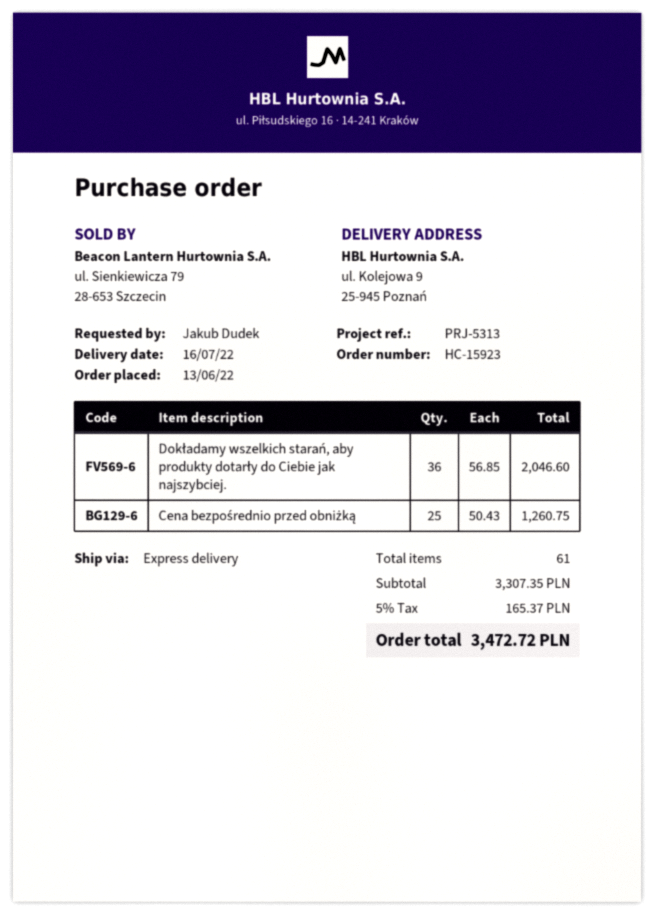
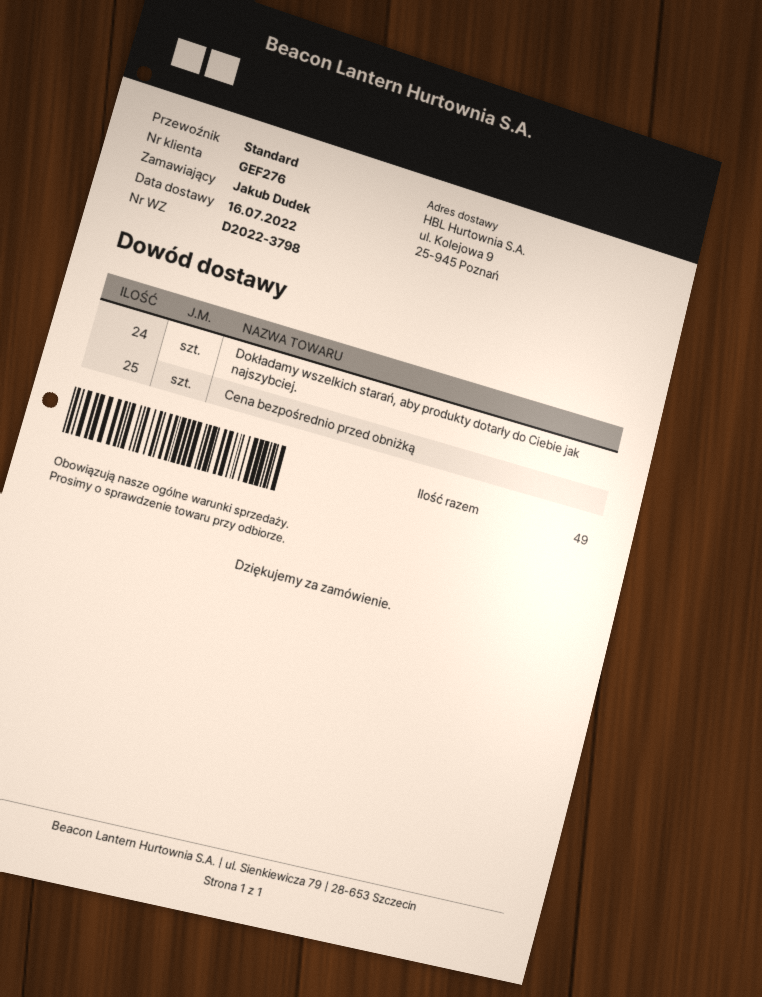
shipping method: express -> standard
Dokładamy wszelkich starań, aby produkty dotarły do Ciebie jak najszybciej.: 36 -> 24
total quantity: 61 -> 49

